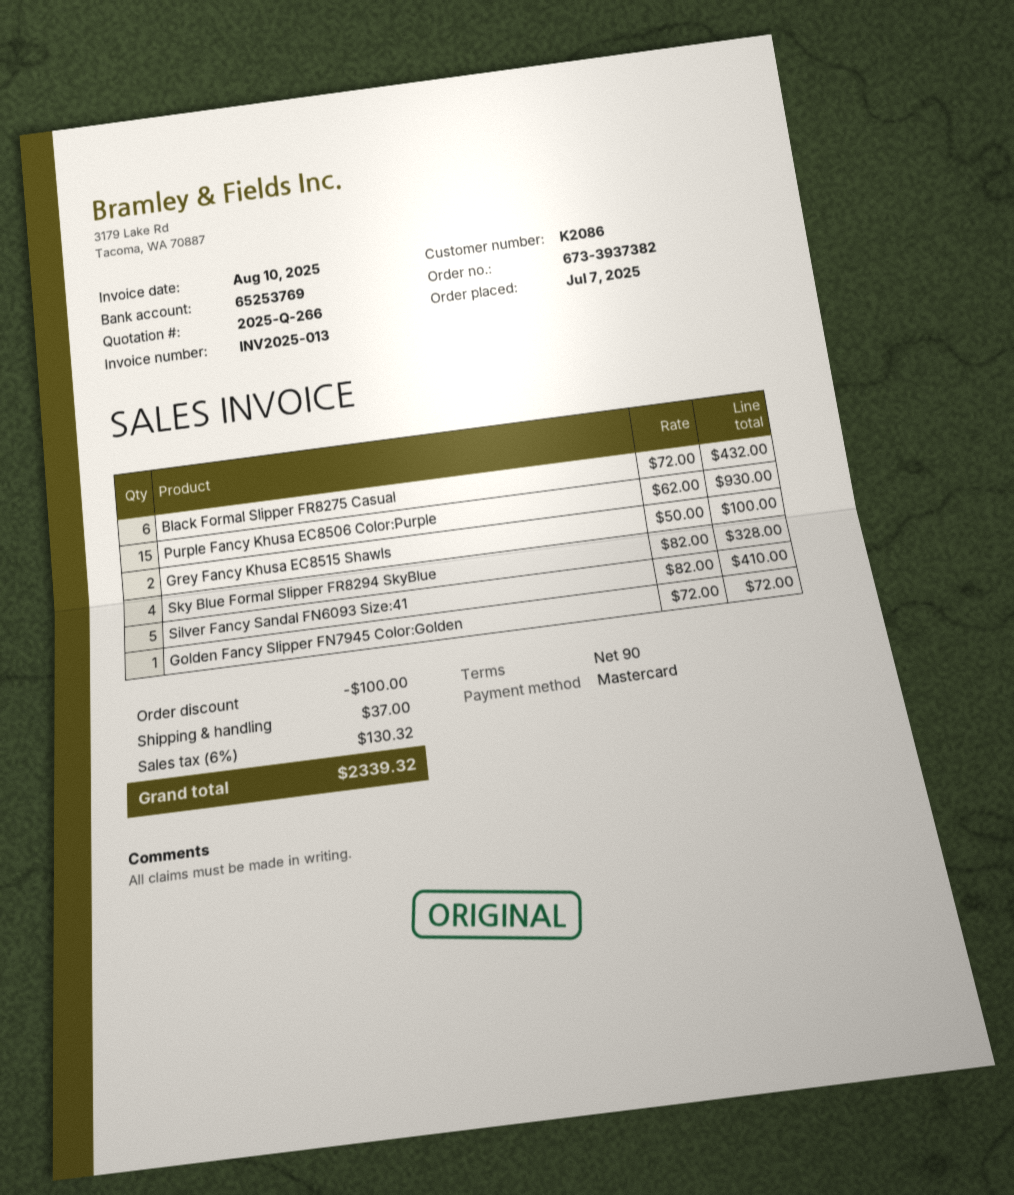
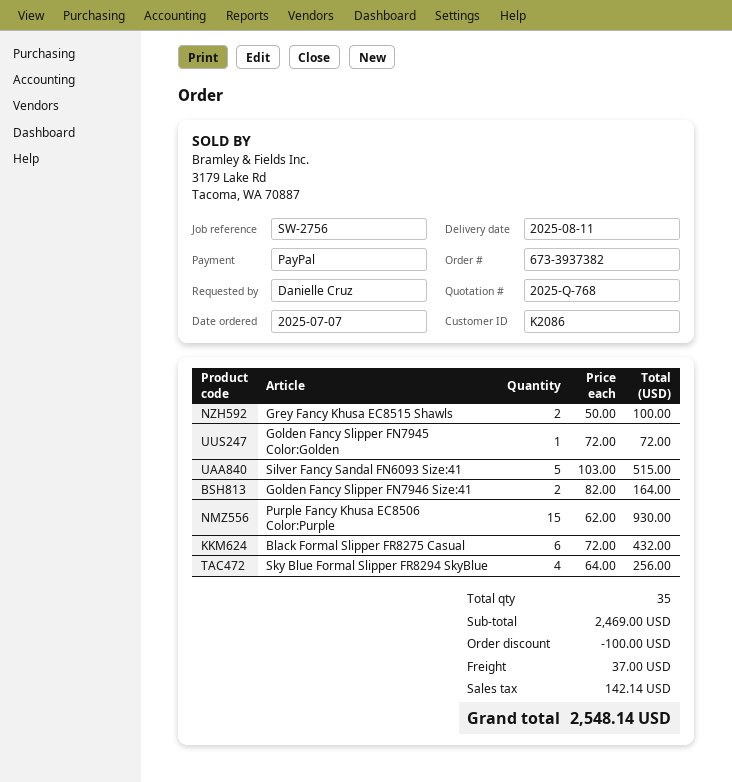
quote number: 2025-Q-266 -> 2025-Q-768
payment method: Mastercard -> PayPal
Sky Blue Formal Slipper FR8294 SkyBlue: 4 x 82.00 = 328.00 -> 4 x 64.00 = 256.00
Silver Fancy Sandal FN6093 Size:41: 5 x 82.00 = 410.00 -> 5 x 103.00 = 515.00
Golden Fancy Slipper FN7946 Size:41: none -> 2 x 82.00 = 164.00
tax: 130.32 -> 142.14
total: 2339.32 -> 2548.14

